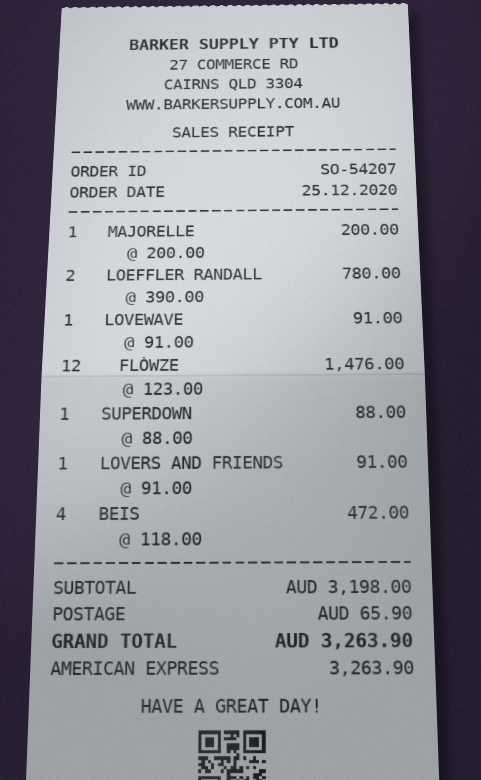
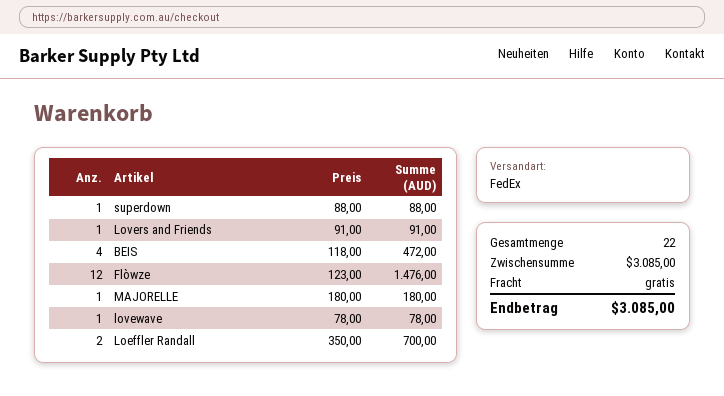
MAJORELLE: 1 x 200.00 = 200.00 -> 1 x 180.00 = 180.00
LOEFFLER RANDALL: 2 x 390.00 = 780.00 -> 2 x 350.00 = 700.00
LOVEWAVE: 1 x 91.00 = 91.00 -> 1 x 78.00 = 78.00
subtotal: 3198.00 -> 3085.00
shipping: 65.90 -> 0.00
total: 3263.90 -> 3085.00

